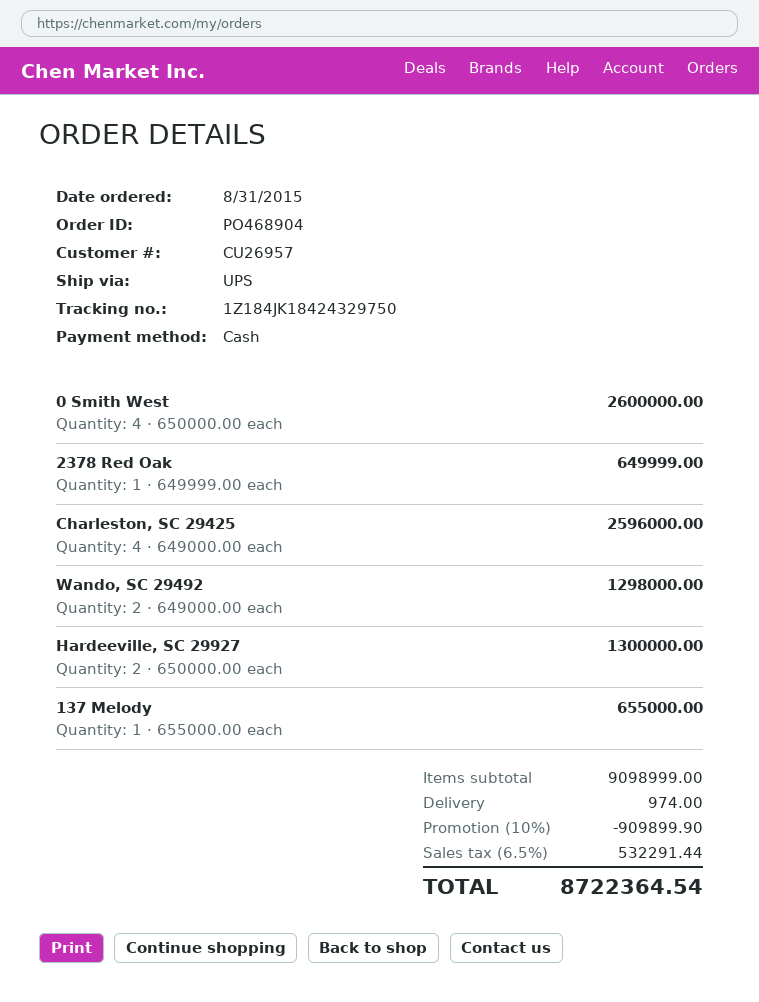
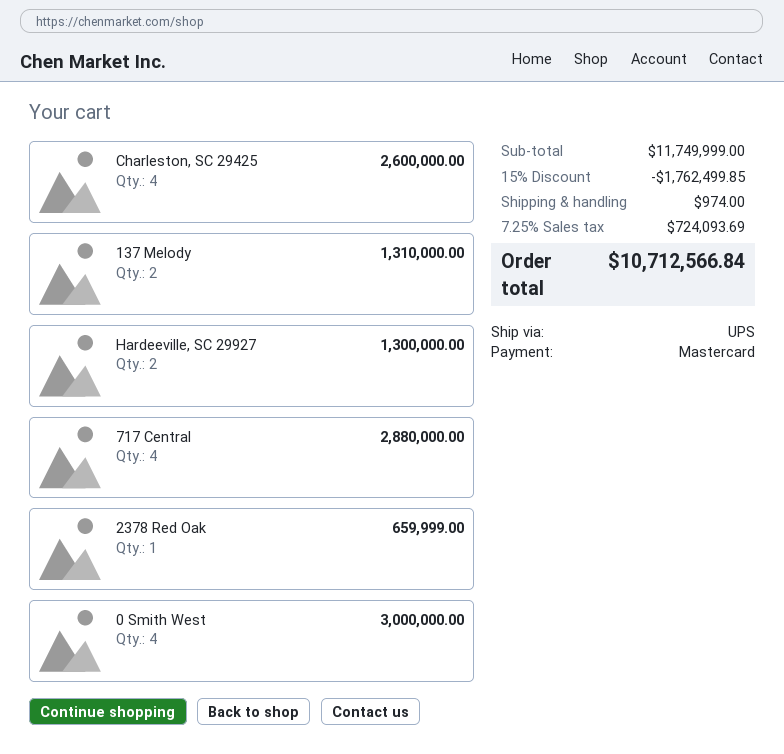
payment method: cash -> Mastercard
0 Smith West: 4 for 2600000.00 -> 4 for 3000000.00
2378 Red Oak: 1 for 649999.00 -> 1 for 659999.00
Charleston, SC 29425: 4 for 2596000.00 -> 4 for 2600000.00
Wando, SC 29492: 2 for 1298000.00 -> none
137 Melody: 1 for 655000.00 -> 2 for 1310000.00
717 Central: none -> 4 for 2880000.00
subtotal: 9098999.00 -> 11749999.00
discount: 10% = 909899.90 -> 15% = 1762499.85
tax: 6.5% = 532291.44 -> 7.25% = 724093.69
total: 8722364.54 -> 10712566.84

